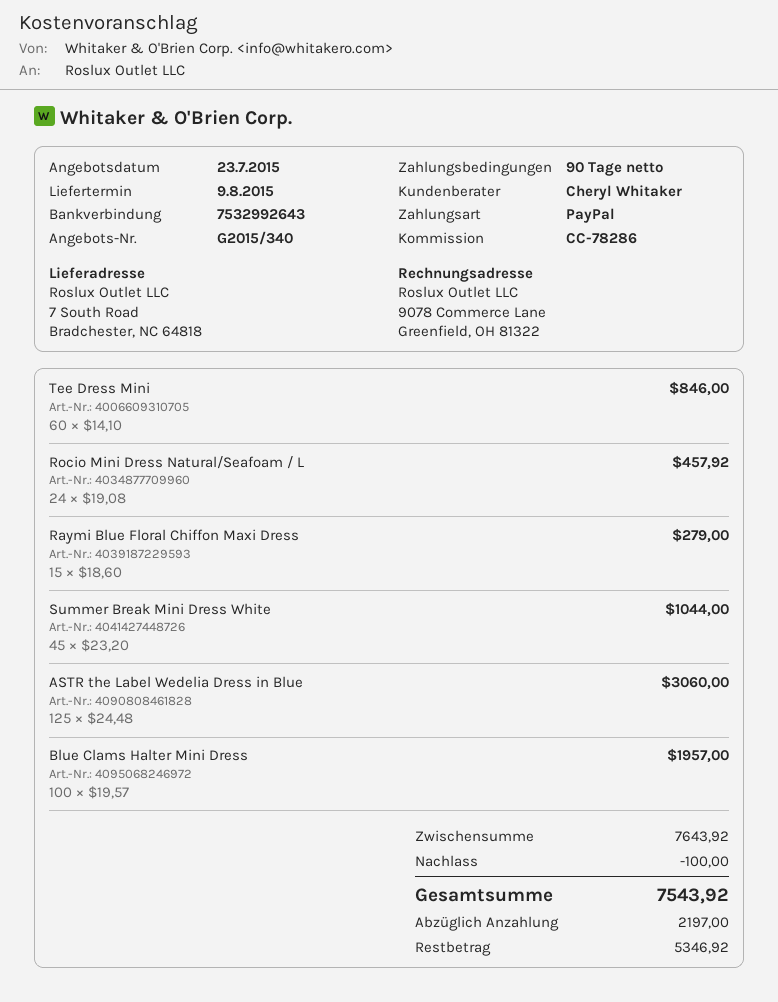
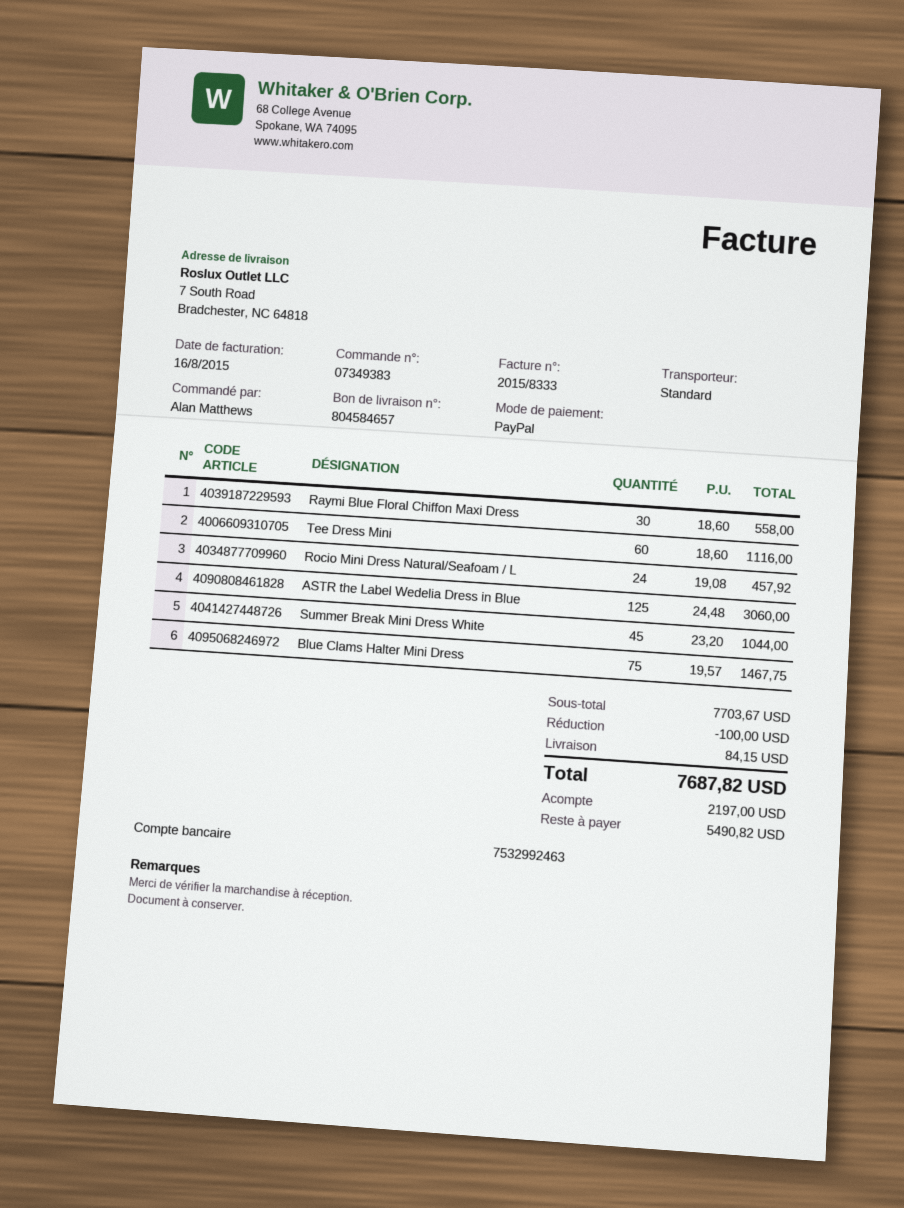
bank account: 7532992643 -> 7532992463
Tee Dress Mini: 60 x 14.10 = 846.00 -> 60 x 18.60 = 1116.00
Raymi Blue Floral Chiffon Maxi Dress: 15 x 18.60 = 279.00 -> 30 x 18.60 = 558.00
Blue Clams Halter Mini Dress: 100 x 19.57 = 1957.00 -> 75 x 19.57 = 1467.75
subtotal: 7643.92 -> 7703.67
shipping: none -> 84.15
total: 7543.92 -> 7687.82
balance: 5346.92 -> 5490.82

